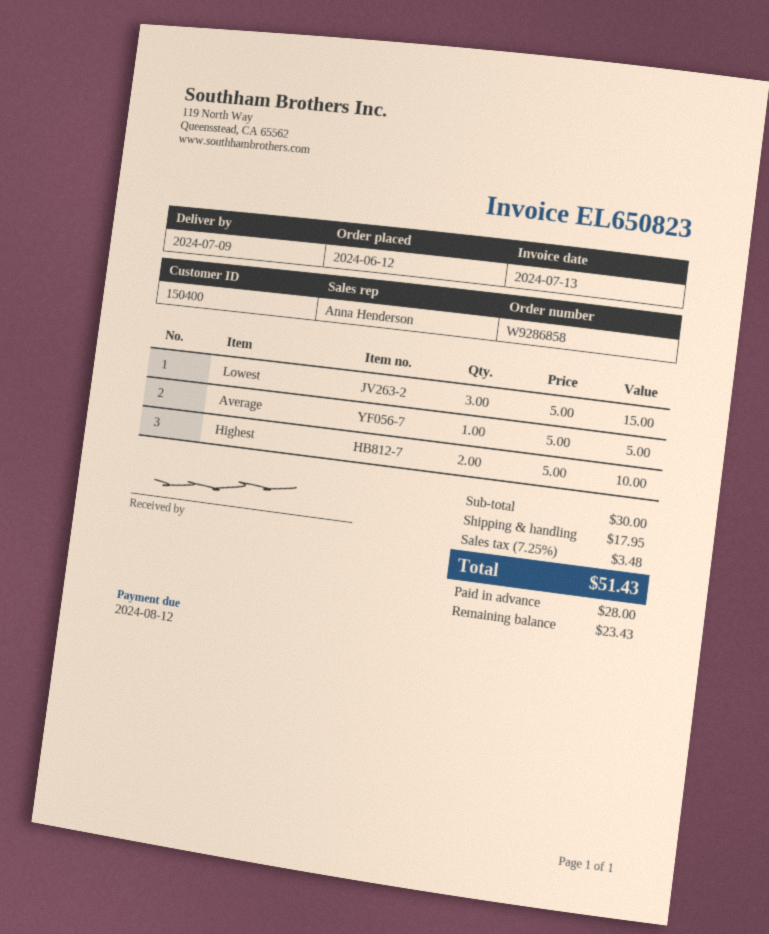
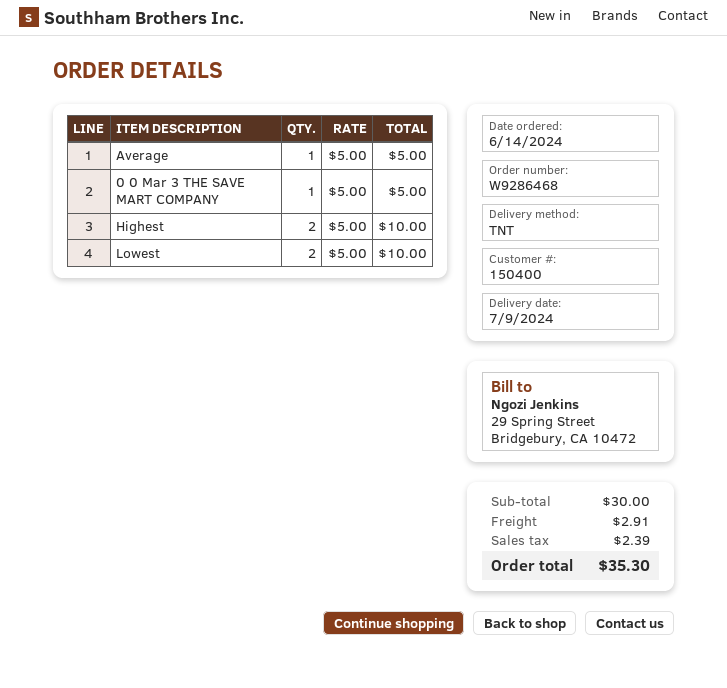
order number: W9286858 -> W9286468
order date: 2024-06-12 -> 2024-06-14
Lowest: 3 x 5.00 = 15.00 -> 2 x 5.00 = 10.00
0 0 Mar 3 THE SAVE MART COMPANY: none -> 1 x 5.00 = 5.00
shipping: 17.95 -> 2.91
tax: 3.48 -> 2.39
total: 51.43 -> 35.30

